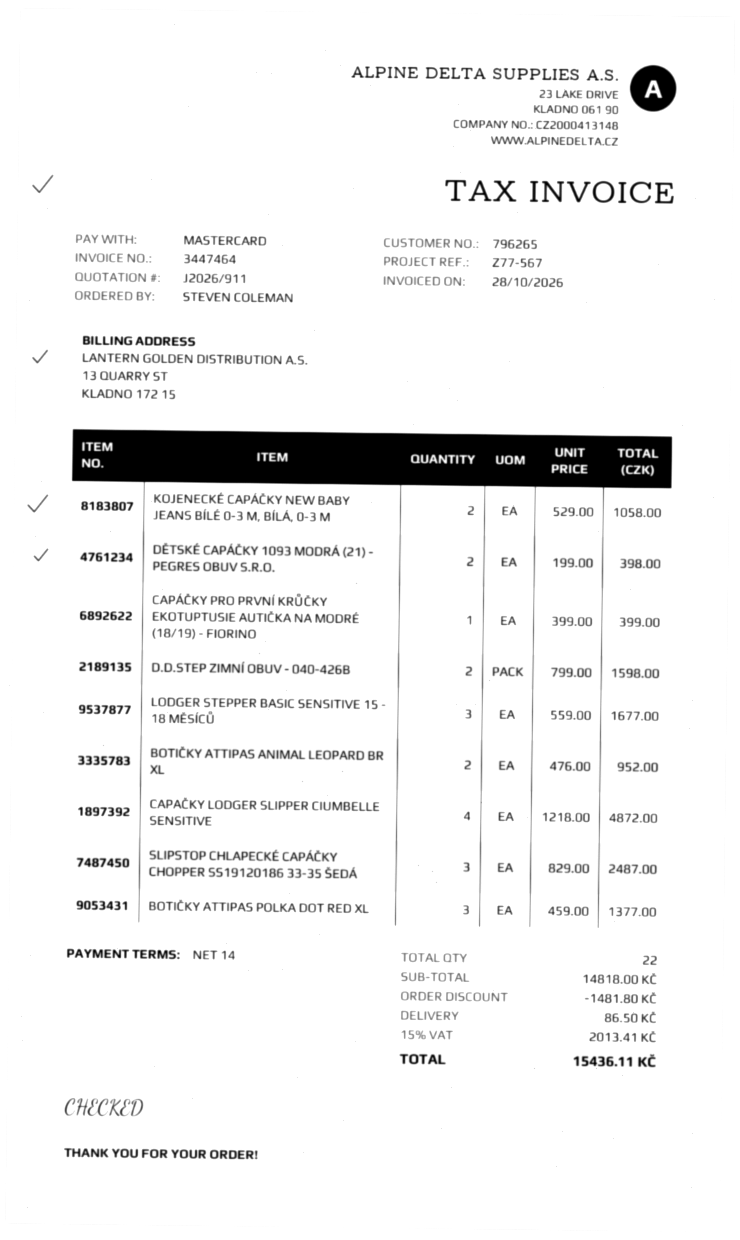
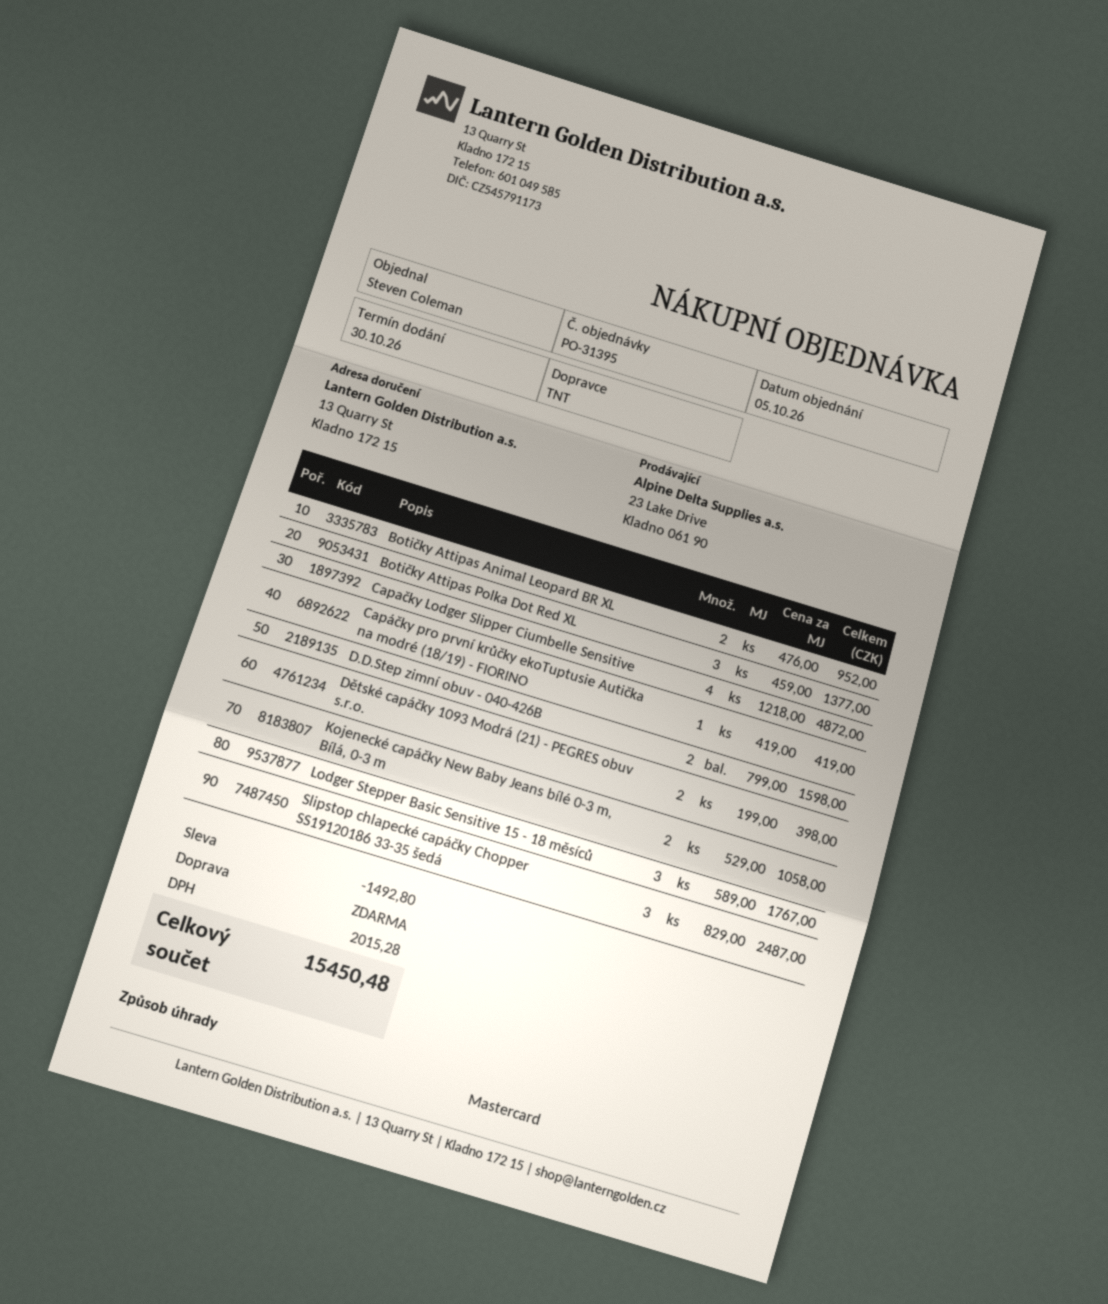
CAPÁČKY PRO PRVNÍ KRŮČKY EKOTUPTUSIE AUTIČKA NA MODRÉ (18/19) - FIORINO: 1 x 399.00 = 399.00 -> 1 x 419.00 = 419.00
LODGER STEPPER BASIC SENSITIVE 15 - 18 MĚSÍCŮ: 3 x 559.00 = 1677.00 -> 3 x 589.00 = 1767.00
discount: 1481.80 -> 1492.80
shipping: 86.50 -> 0.00
tax: 2013.41 -> 2015.28
total: 15436.11 -> 15450.48

